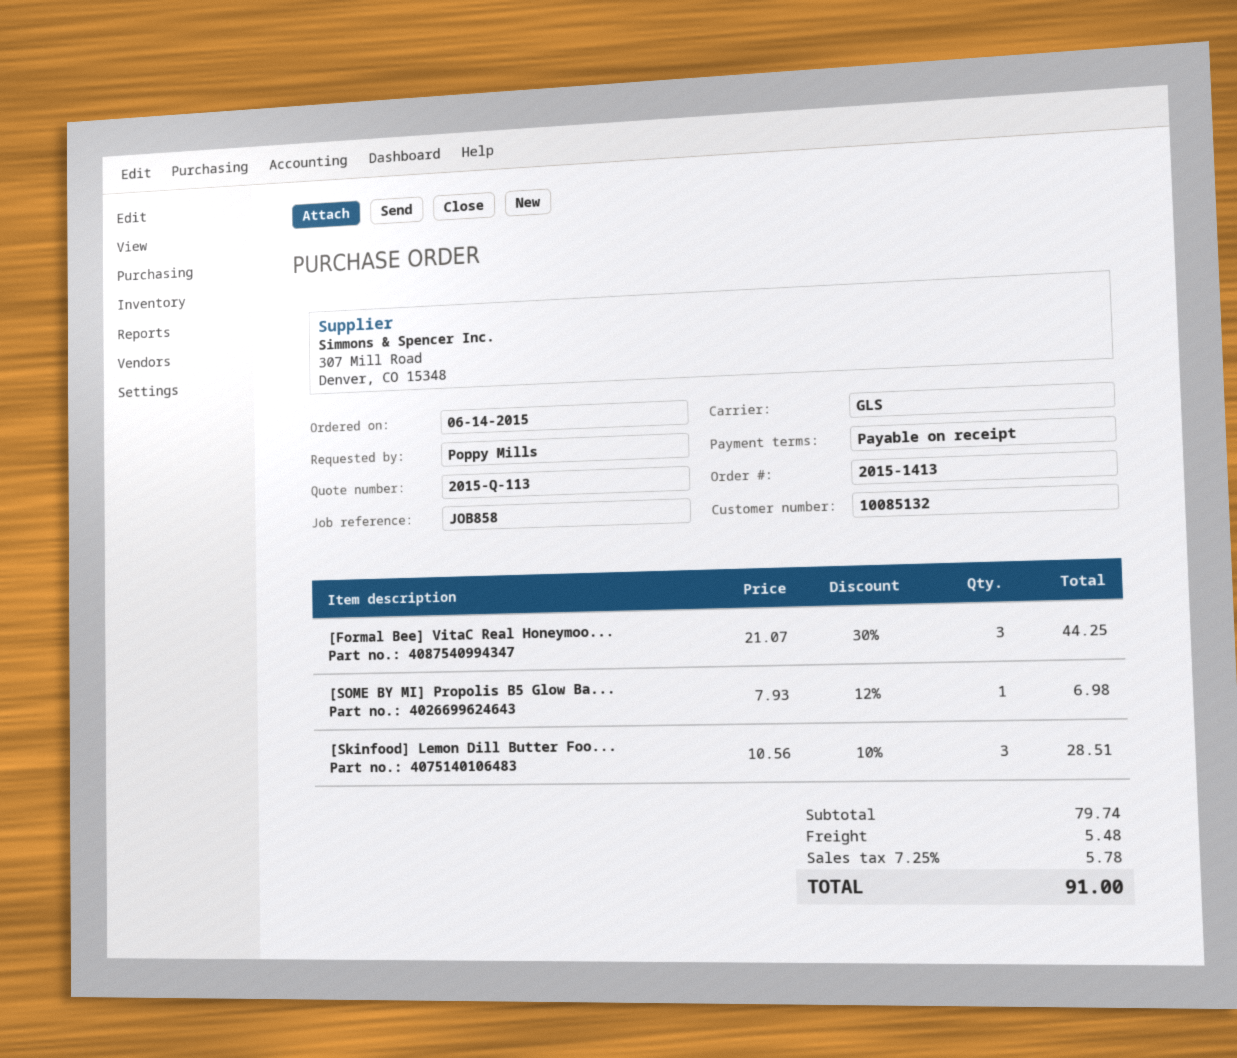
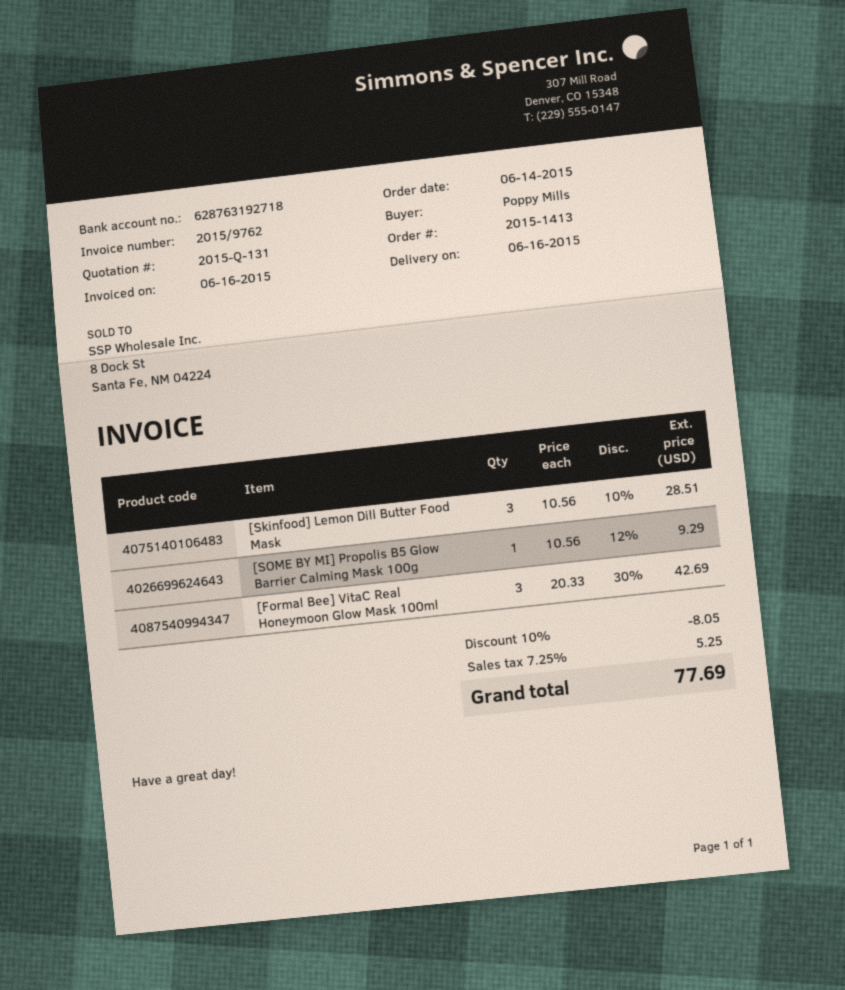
quote number: 2015-Q-113 -> 2015-Q-131
[Formal Bee] VitaC Real Honeymoo...: 3 x 21.07 - 30% = 44.25 -> 3 x 20.33 - 30% = 42.69
[SOME BY MI] Propolis B5 Glow Ba...: 1 x 7.93 - 12% = 6.98 -> 1 x 10.56 - 12% = 9.29
discount: none -> 10% = 8.05
shipping: 5.48 -> none
tax: 7.25% = 5.78 -> 7.25% = 5.25
total: 91.00 -> 77.69

